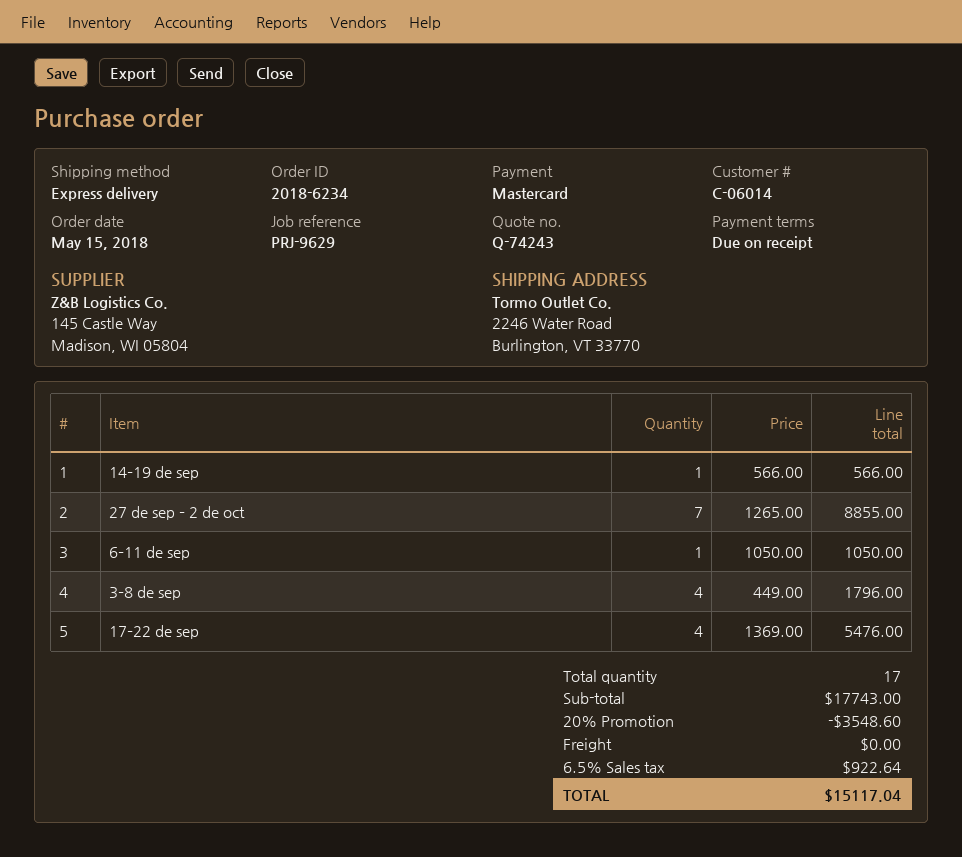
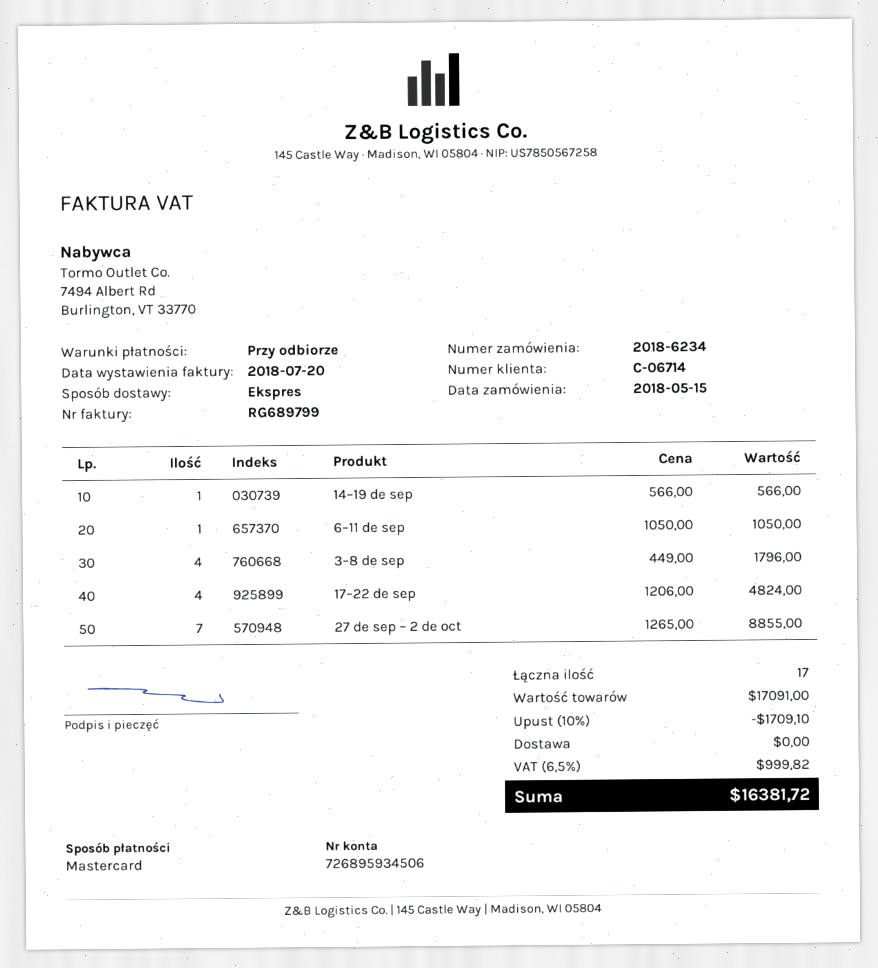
customer number: C-06014 -> C-06714
17–22 de sep: 4 x 1369.00 = 5476.00 -> 4 x 1206.00 = 4824.00
subtotal: 17743.00 -> 17091.00
discount: 20% = 3548.60 -> 10% = 1709.10
tax: 6.5% = 922.64 -> 6.5% = 999.82
total: 15117.04 -> 16381.72

